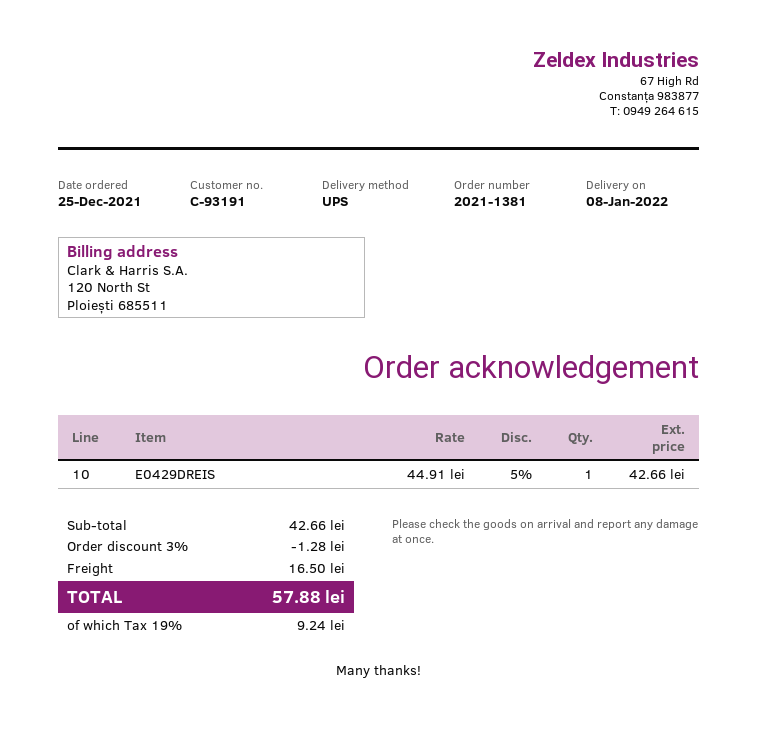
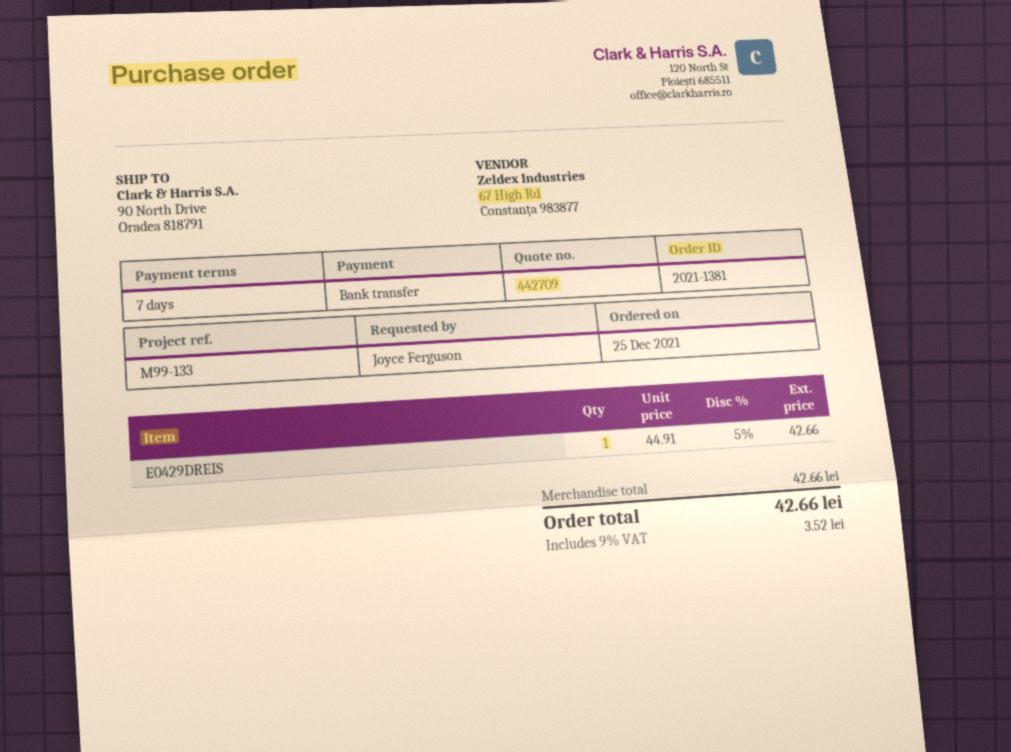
discount: 3% = 1.28 -> none
shipping: 16.50 -> none
tax: 19% = 9.24 -> 9% = 3.52
total: 57.88 -> 42.66

